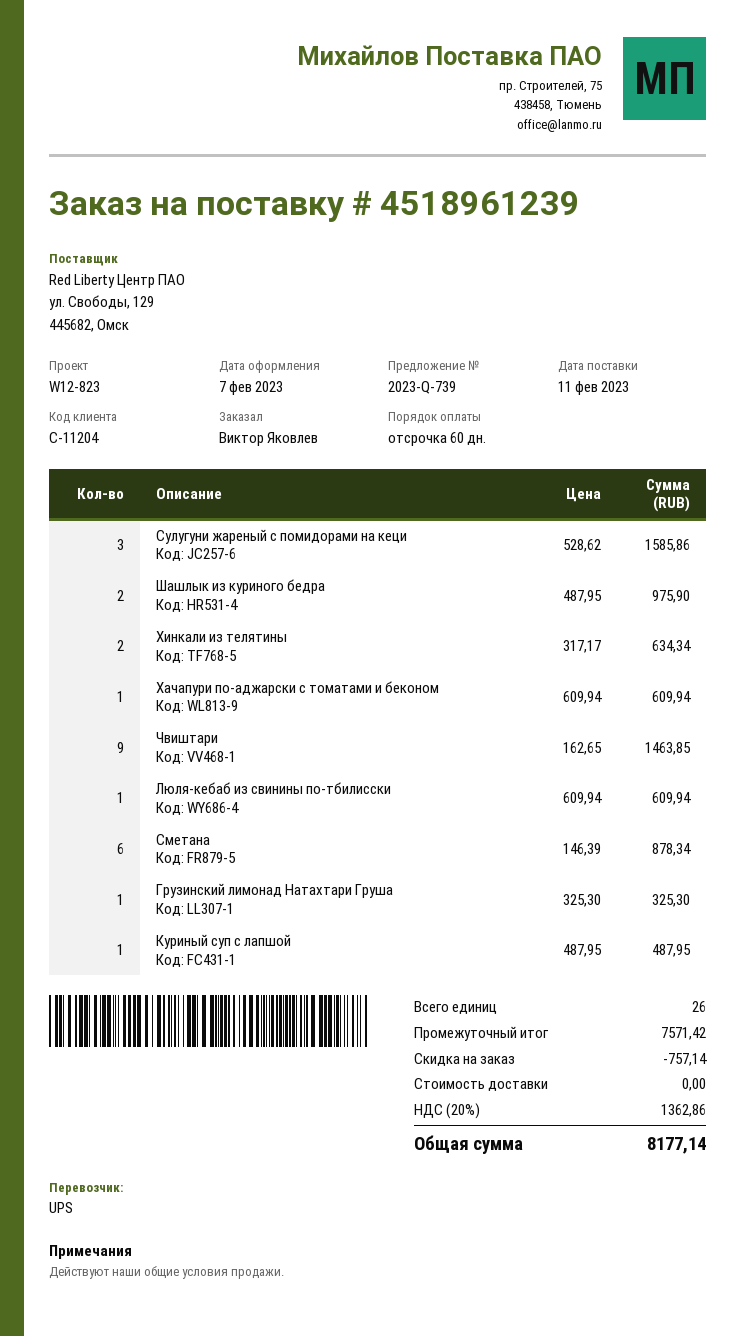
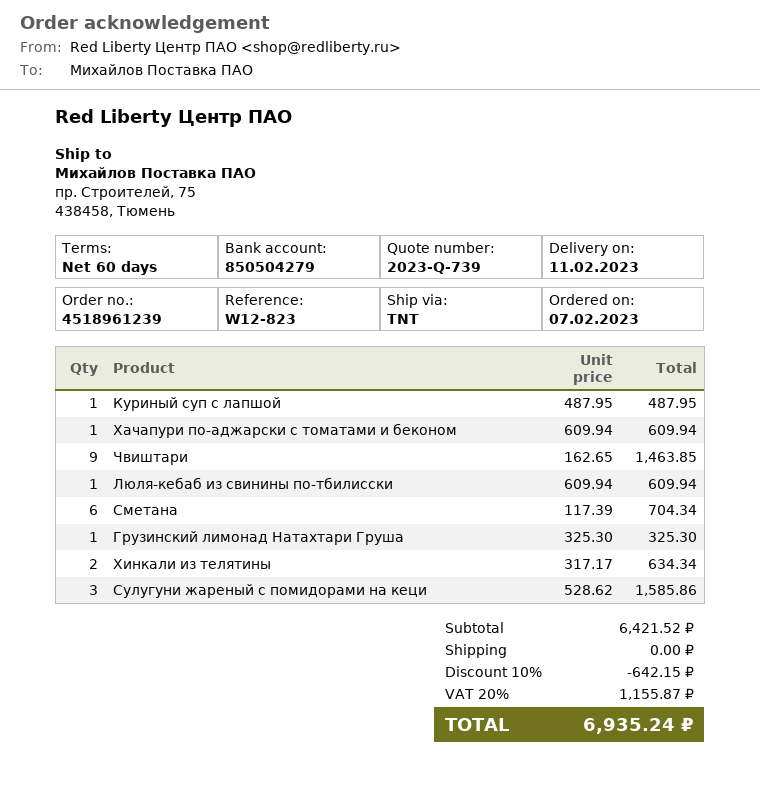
shipping method: UPS -> TNT
Шашлык из куриного бедра: 2 x 487.95 = 975.90 -> none
Сметана: 6 x 146.39 = 878.34 -> 6 x 117.39 = 704.34
subtotal: 7571.42 -> 6421.52
discount: 757.14 -> 642.15
tax: 20% = 1362.86 -> 20% = 1155.87
total: 8177.14 -> 6935.24

